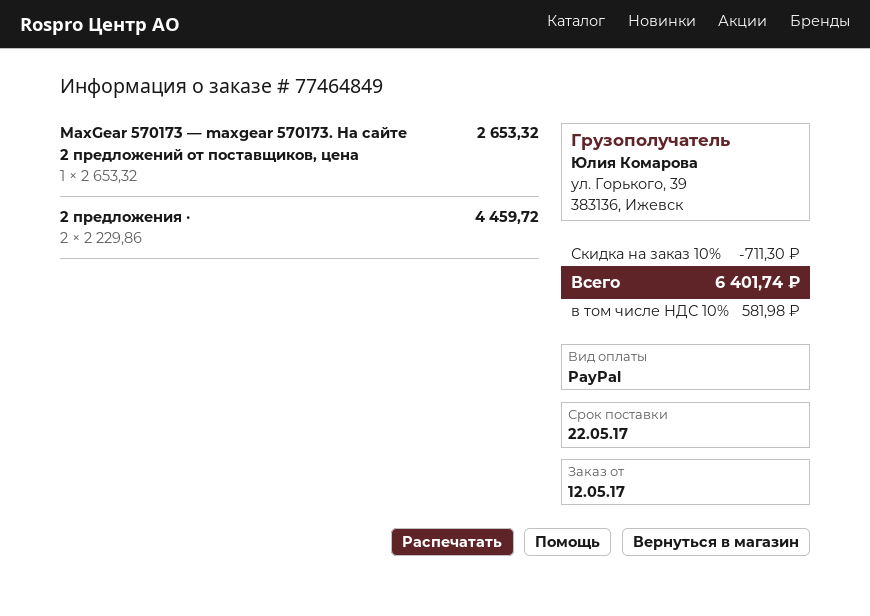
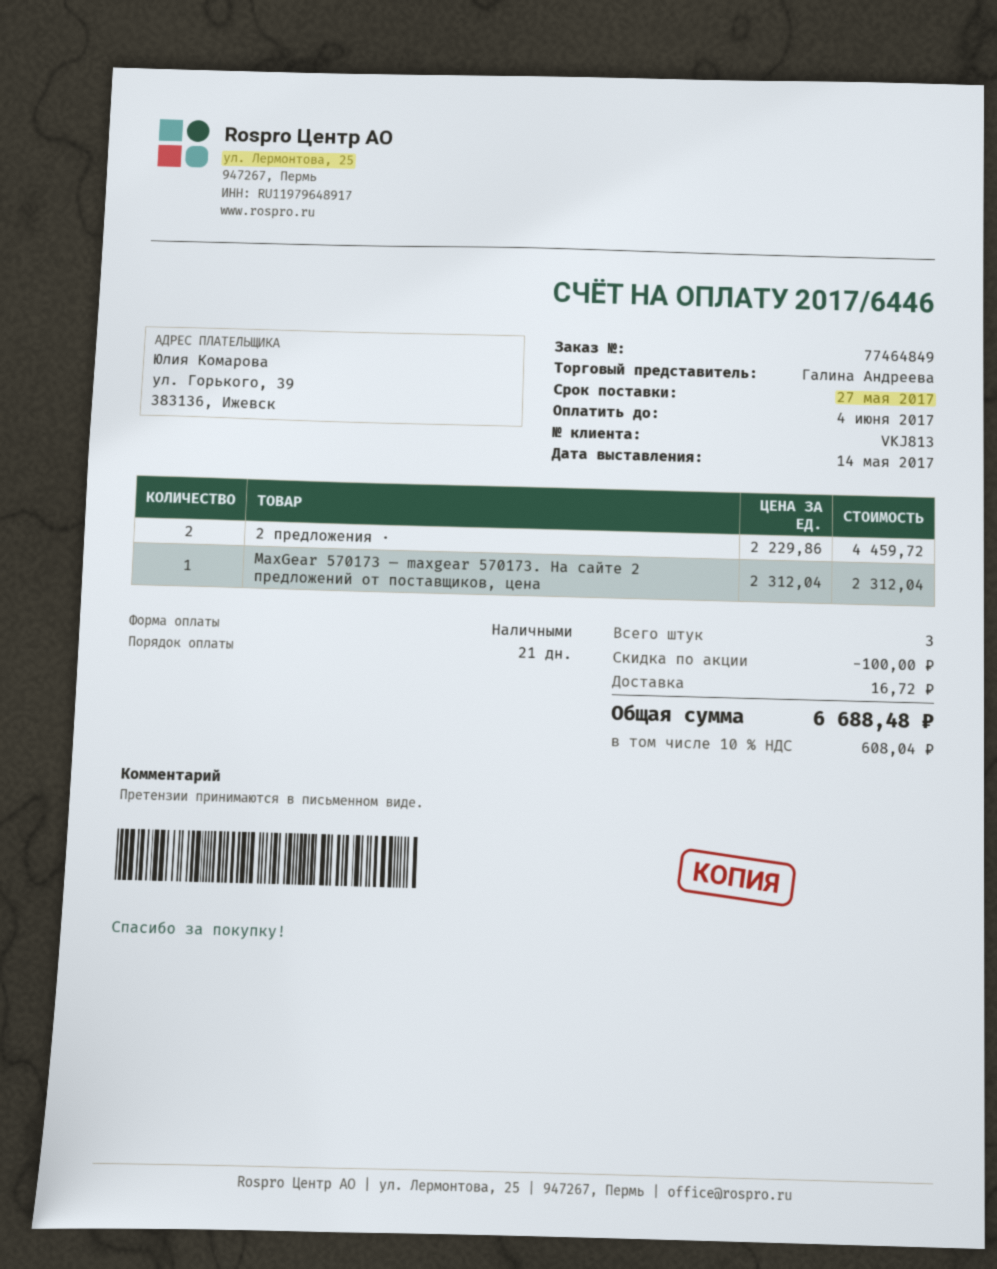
delivery date: 2017-05-22 -> 2017-05-27
payment method: PayPal -> cash
MaxGear 570173 — maxgear 570173. На сайте 2 предложений от поставщиков, цена: 1 x 2653.32 = 2653.32 -> 1 x 2312.04 = 2312.04
discount: 711.30 -> 100.00
shipping: none -> 16.72
tax: 10% = 581.98 -> 10% = 608.04
total: 6401.74 -> 6688.48

